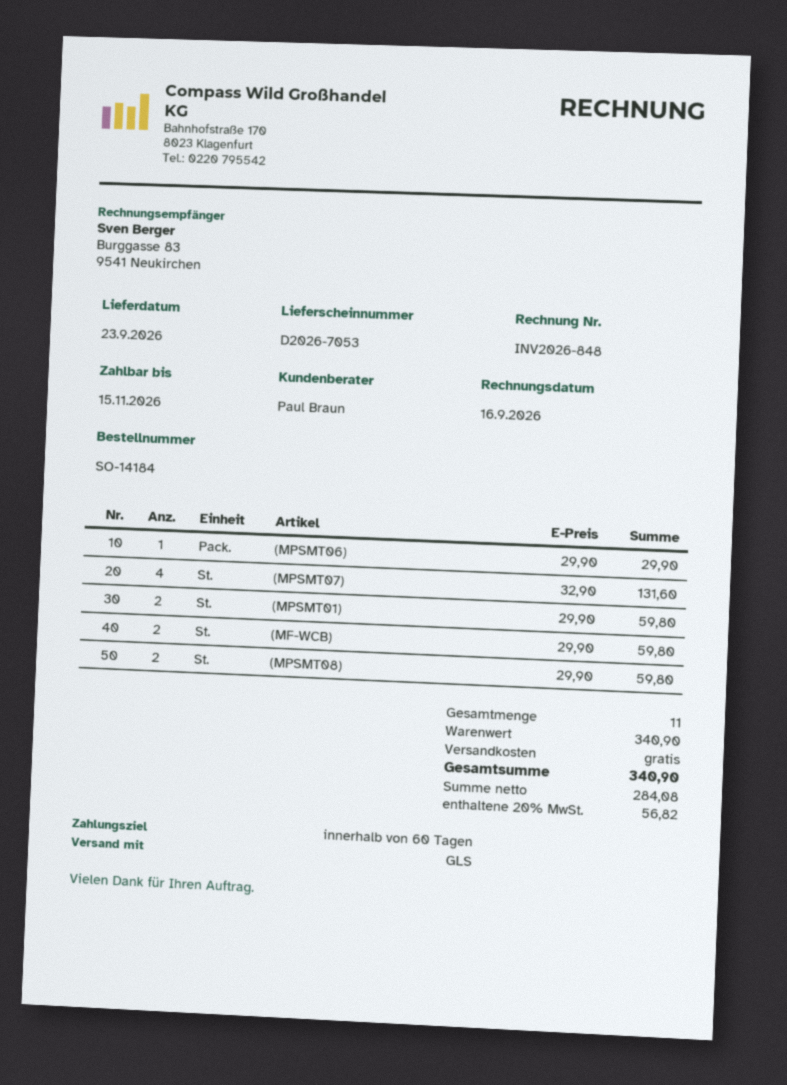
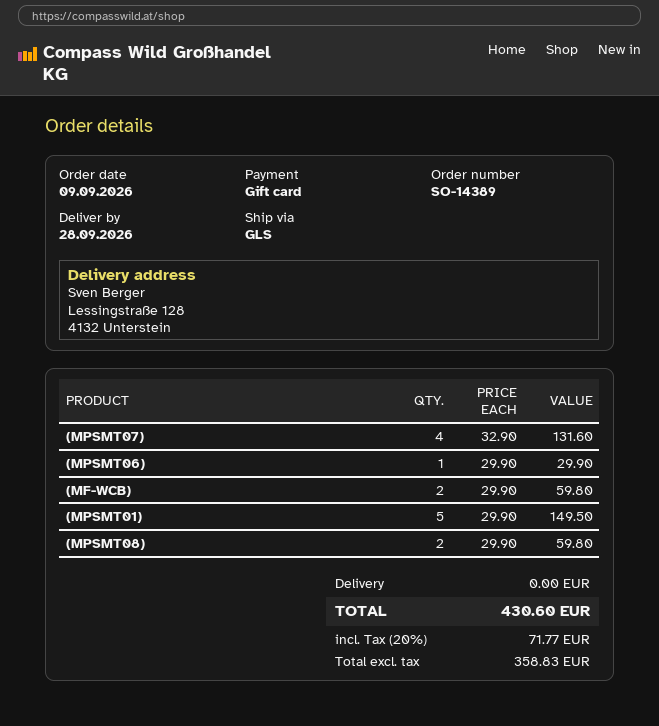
order number: SO-14184 -> SO-14389
delivery date: 2026-09-23 -> 2026-09-28
(MPSMT01): 2 x 29.90 = 59.80 -> 5 x 29.90 = 149.50
net: 284.08 -> 358.83
tax: 20% = 56.82 -> 20% = 71.77
total: 340.90 -> 430.60

